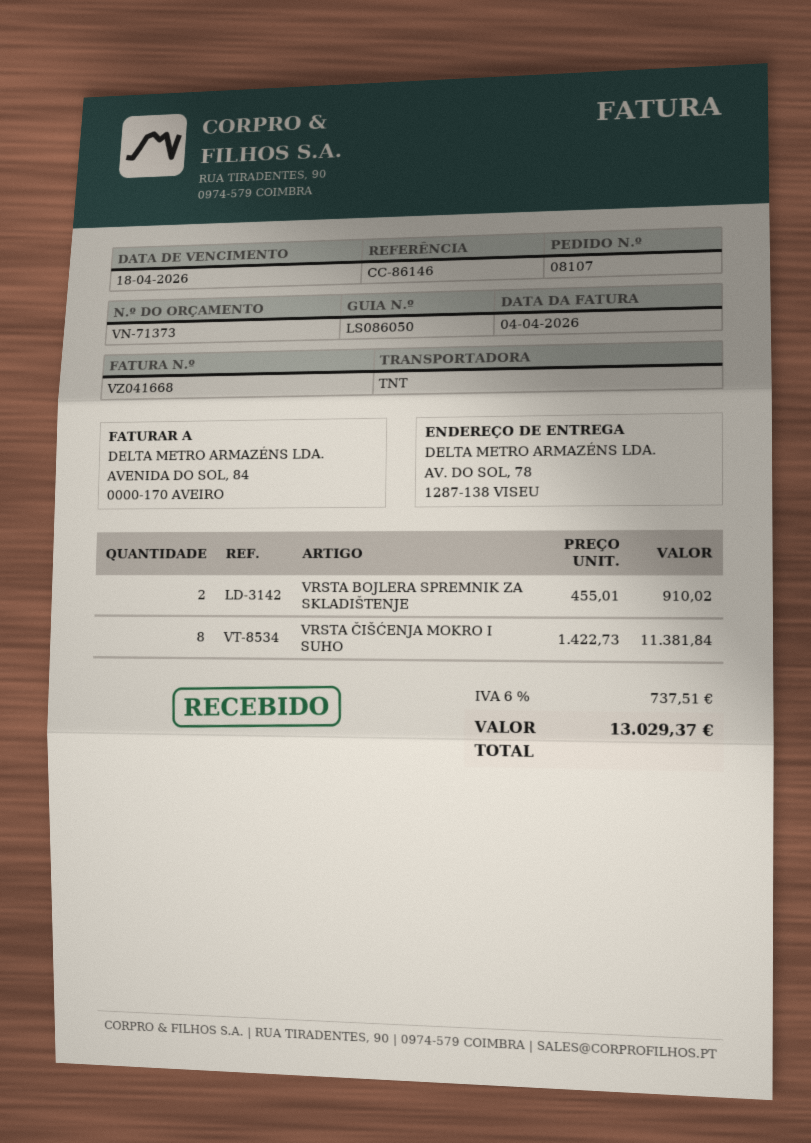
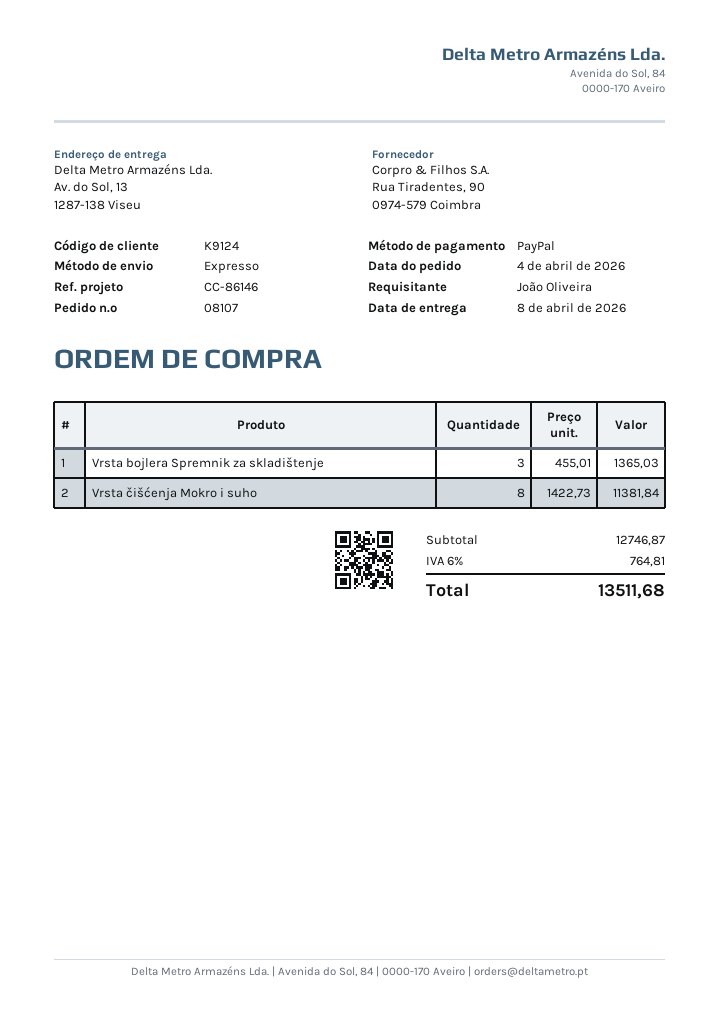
shipping method: TNT -> express
ship to: AV. DO SOL, 78, 1287-138 VISEU -> Av. do Sol, 13, 1287-138 Viseu
VRSTA BOJLERA SPREMNIK ZA SKLADIŠTENJE: 2 x 455.01 = 910.02 -> 3 x 455.01 = 1365.03
tax: 6% = 737.51 -> 6% = 764.81
total: 13029.37 -> 13511.68

